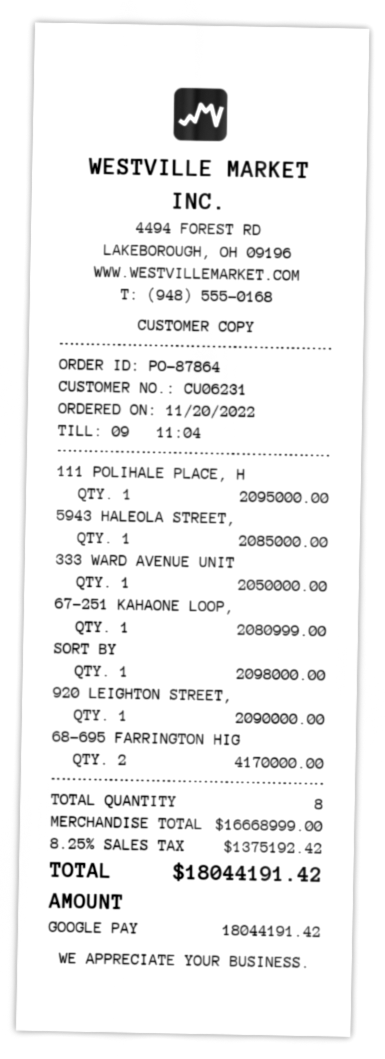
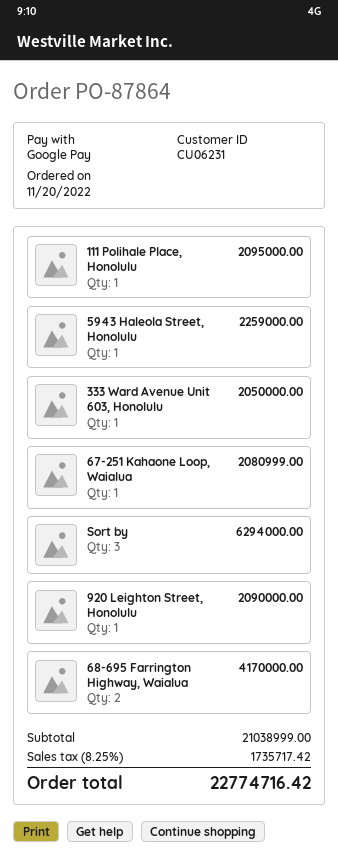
5943 HALEOLA STREET,: 1 for 2085000.00 -> 1 for 2259000.00
SORT BY: 1 for 2098000.00 -> 3 for 6294000.00
subtotal: 16668999.00 -> 21038999.00
tax: 8.25% = 1375192.42 -> 8.25% = 1735717.42
total: 18044191.42 -> 22774716.42

